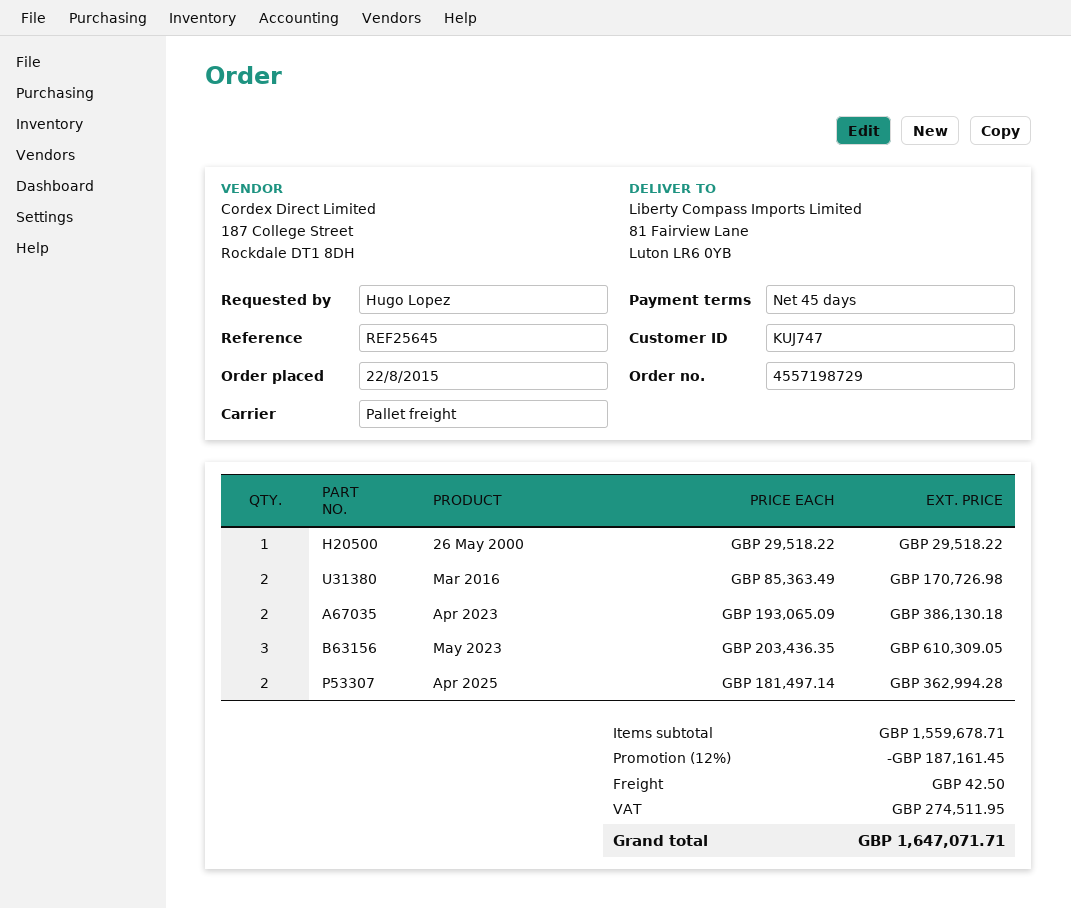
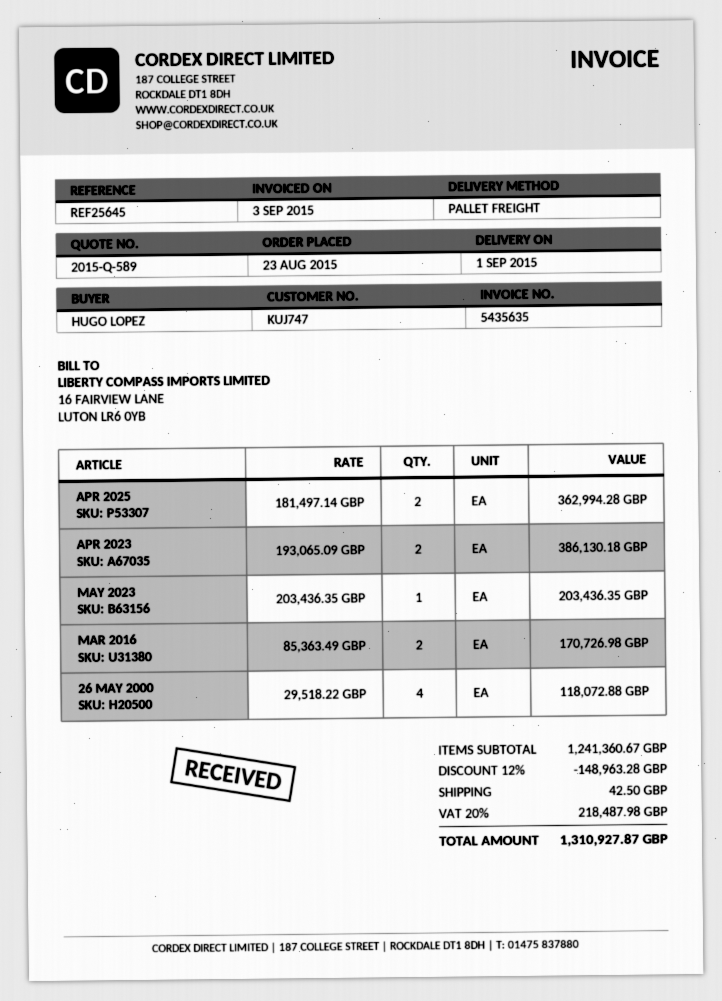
order date: 2015-08-22 -> 2015-08-23
26 May 2000: 1 x 29518.22 = 29518.22 -> 4 x 29518.22 = 118072.88
May 2023: 3 x 203436.35 = 610309.05 -> 1 x 203436.35 = 203436.35
subtotal: 1559678.71 -> 1241360.67
discount: 12% = 187161.45 -> 12% = 148963.28
tax: 274511.95 -> 218487.98
total: 1647071.71 -> 1310927.87

